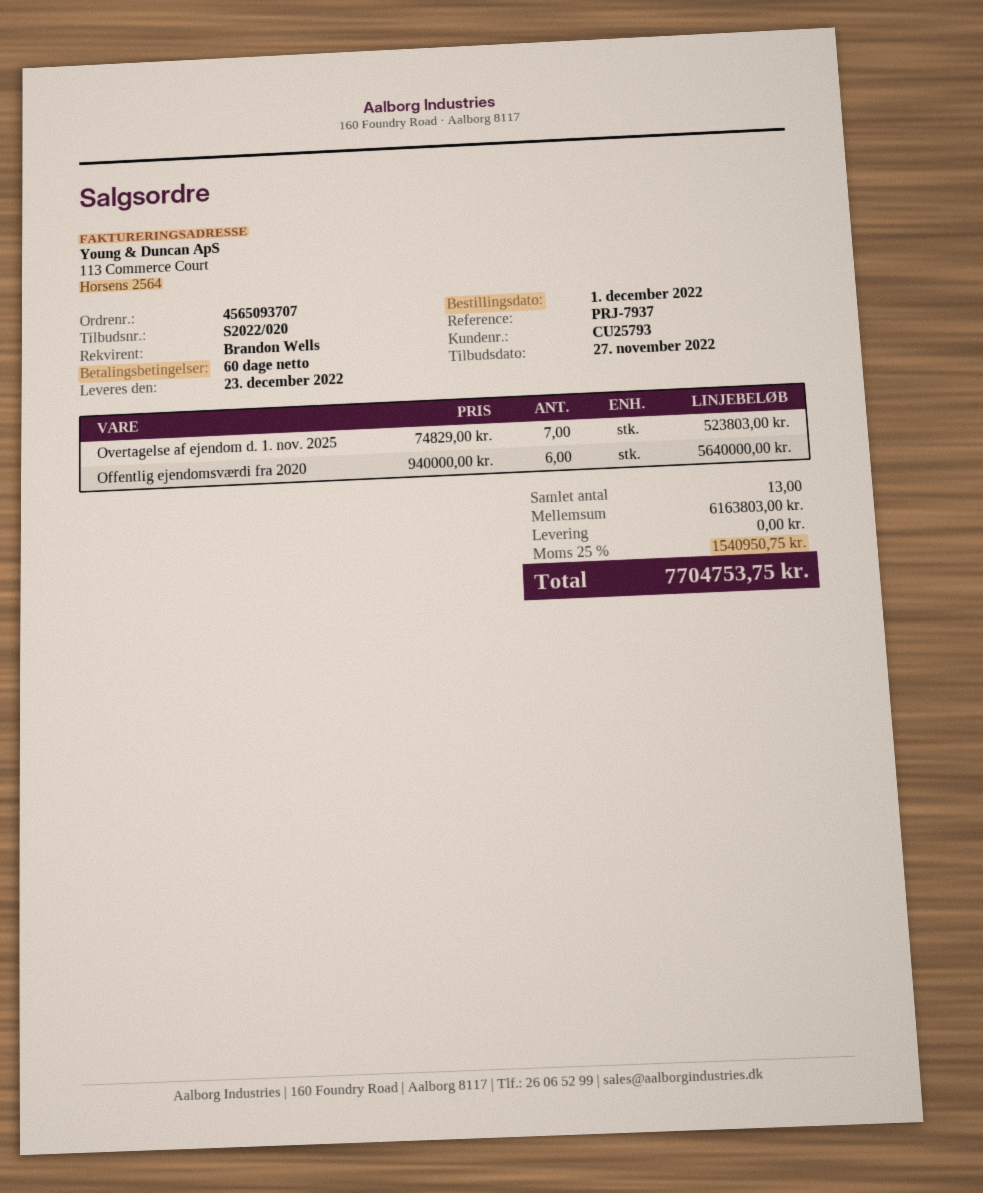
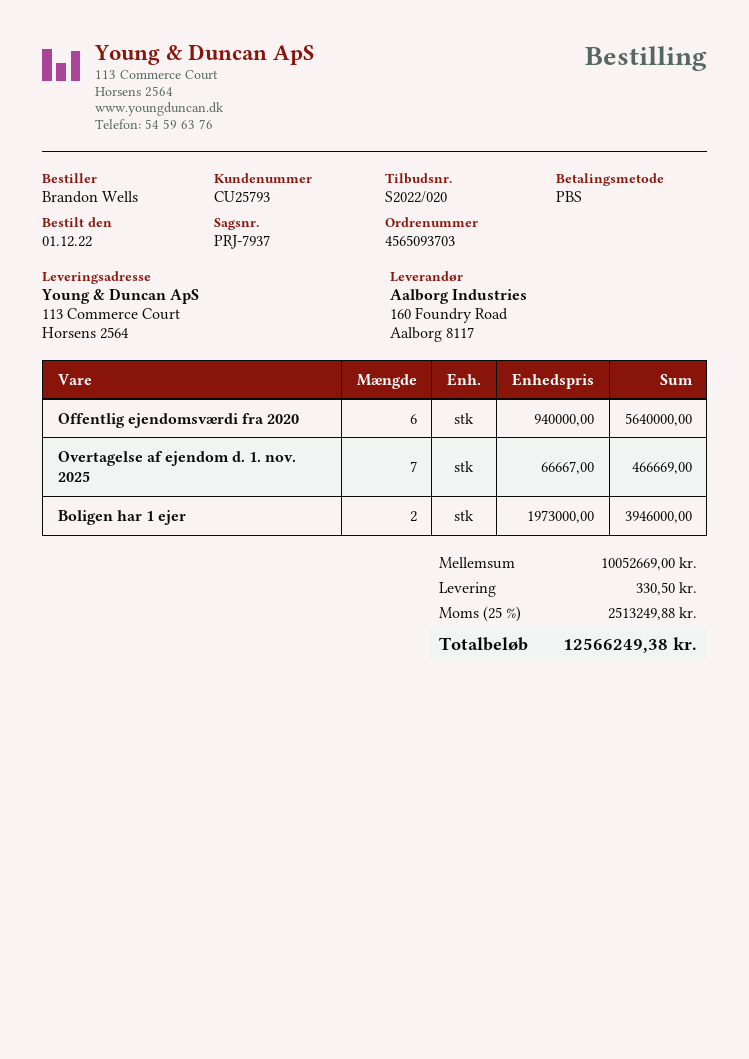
order number: 4565093707 -> 4565093703
Overtagelse af ejendom d. 1. nov. 2025: 7 x 74829.00 = 523803.00 -> 7 x 66667.00 = 466669.00
Boligen har 1 ejer: none -> 2 x 1973000.00 = 3946000.00
subtotal: 6163803.00 -> 10052669.00
shipping: 0.00 -> 330.50
tax: 25% = 1540950.75 -> 25% = 2513249.88
total: 7704753.75 -> 12566249.38

